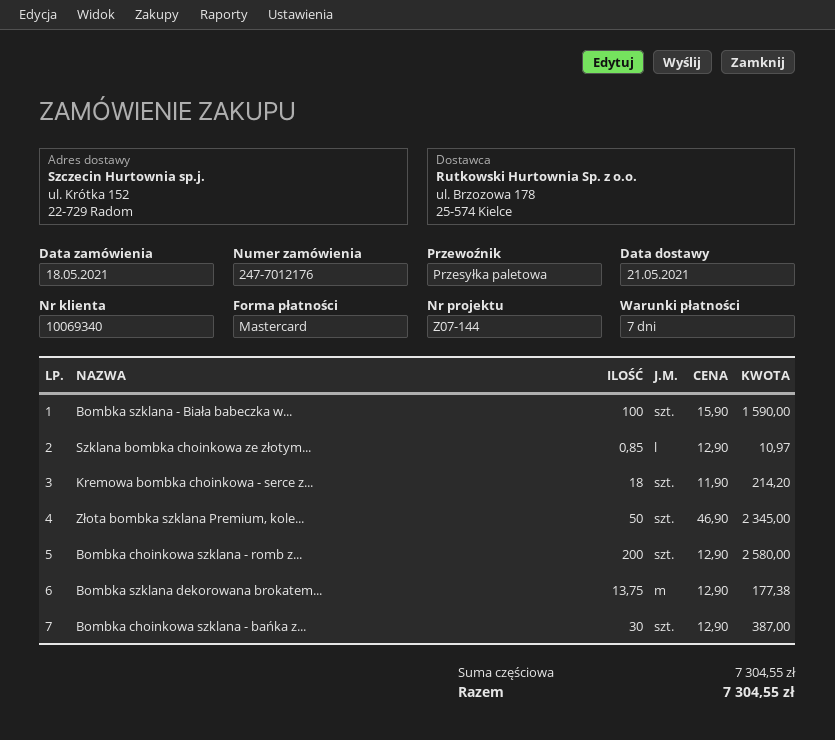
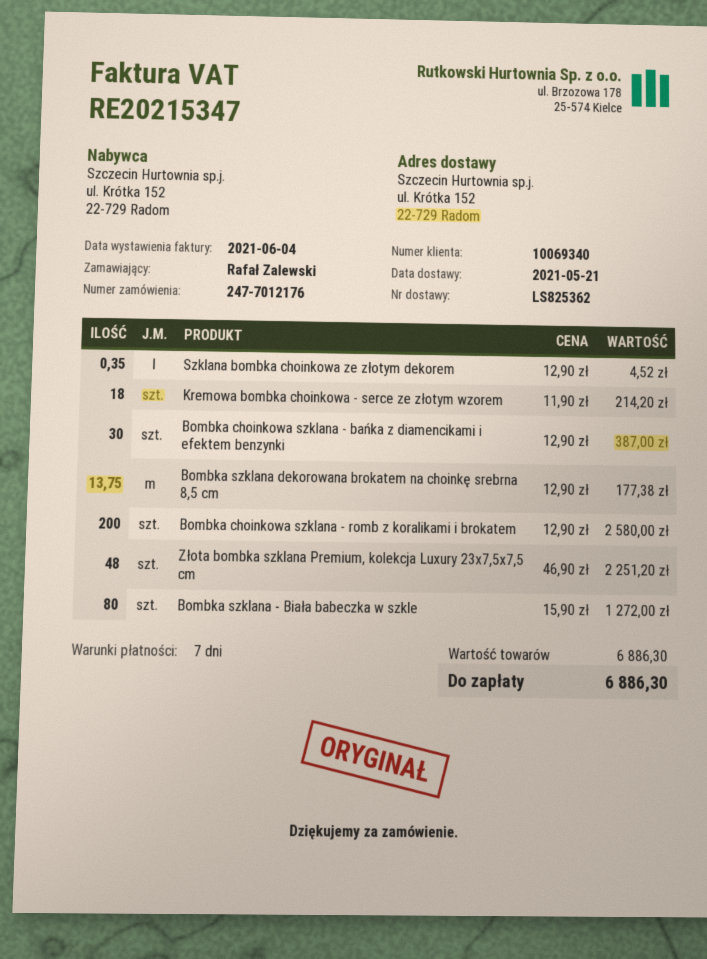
Bombka szklana - Biała babeczka w...: 100 x 15.90 = 1590.00 -> 80 x 15.90 = 1272.00
Szklana bombka choinkowa ze złotym...: 0.85 x 12.90 = 10.97 -> 0.35 x 12.90 = 4.52
Złota bombka szklana Premium, kole...: 50 x 46.90 = 2345.00 -> 48 x 46.90 = 2251.20
subtotal: 7304.55 -> 6886.30
total: 7304.55 -> 6886.30

